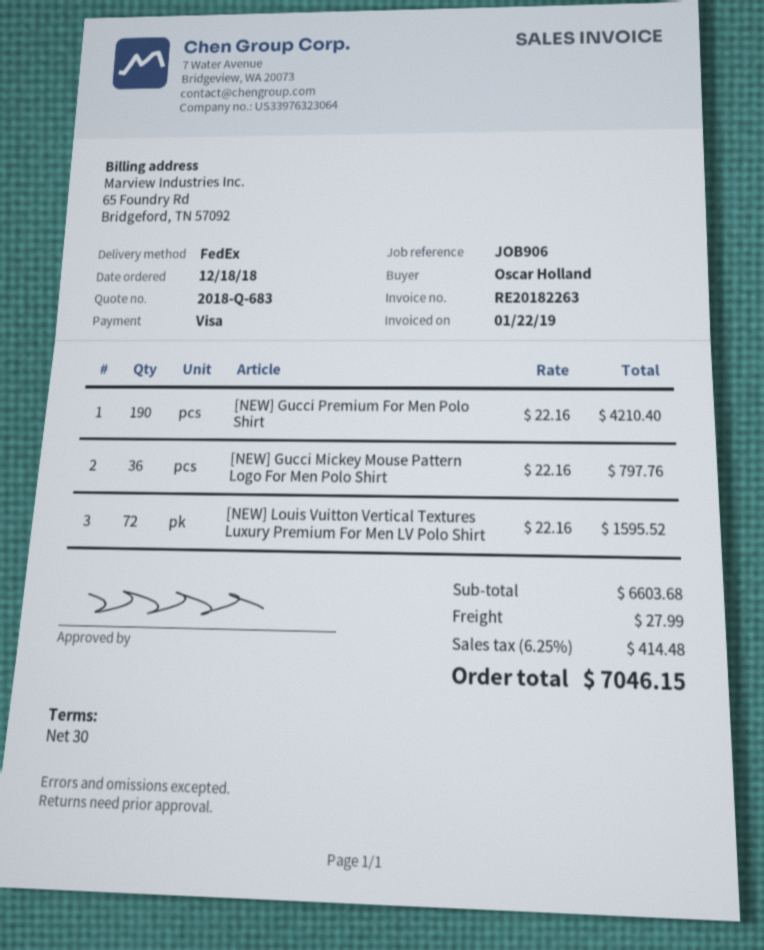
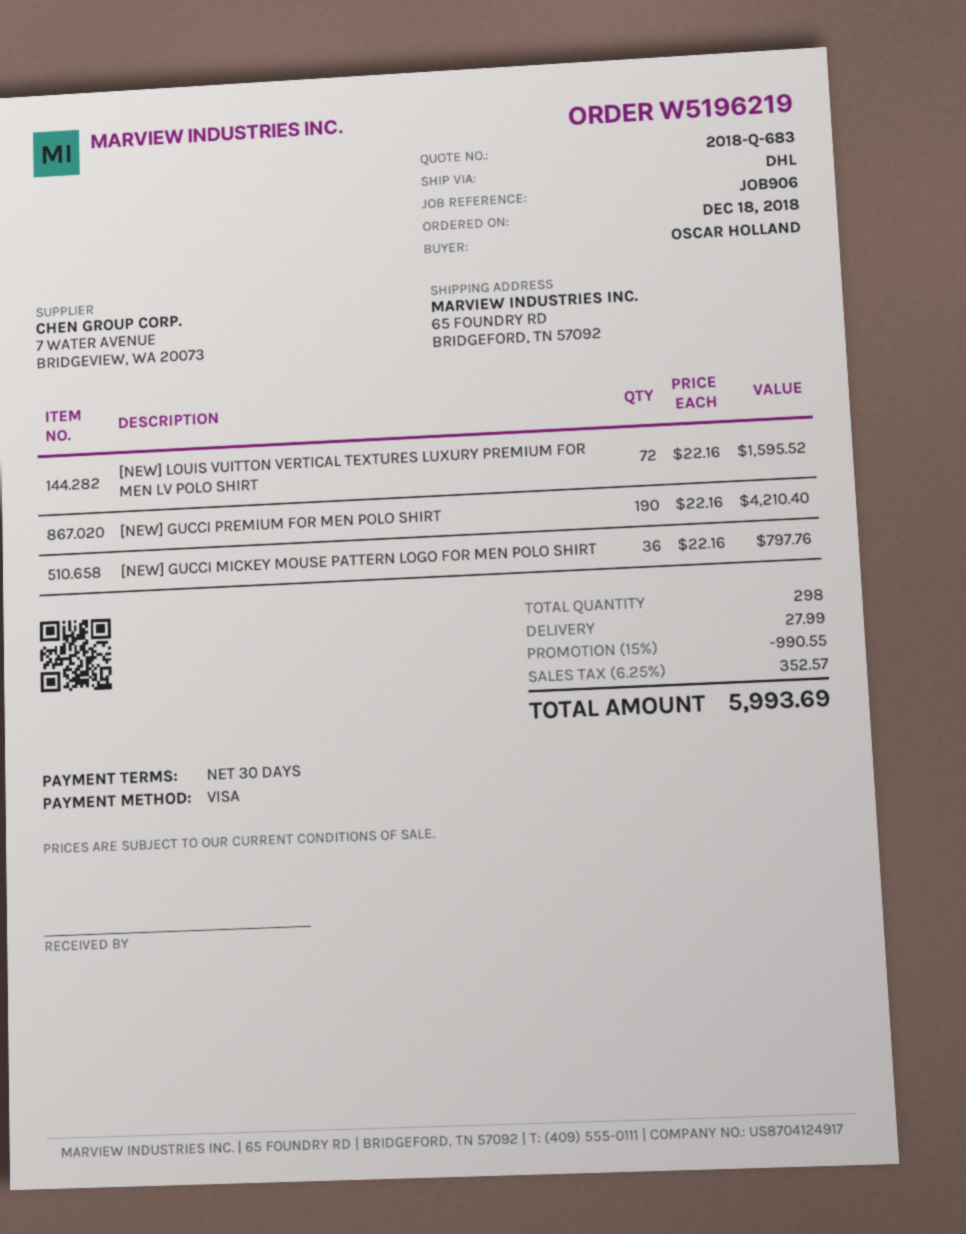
shipping method: FedEx -> DHL
discount: none -> 15% = 990.55
tax: 6.25% = 414.48 -> 6.25% = 352.57
total: 7046.15 -> 5993.69

